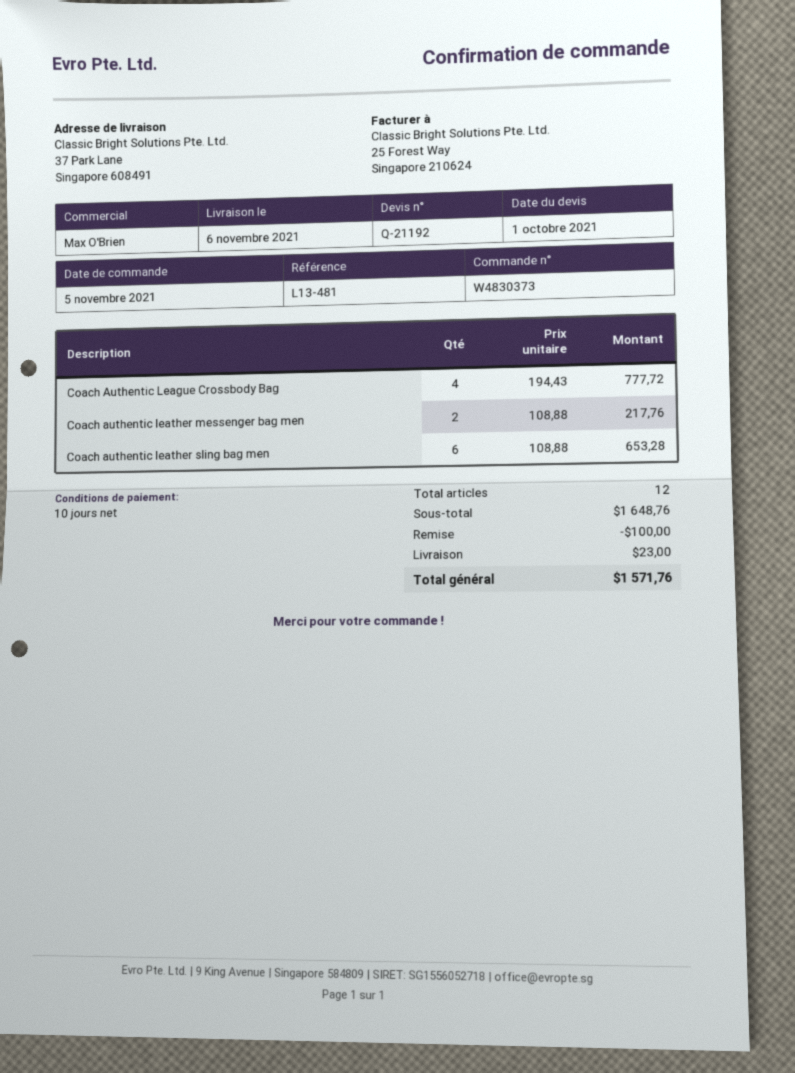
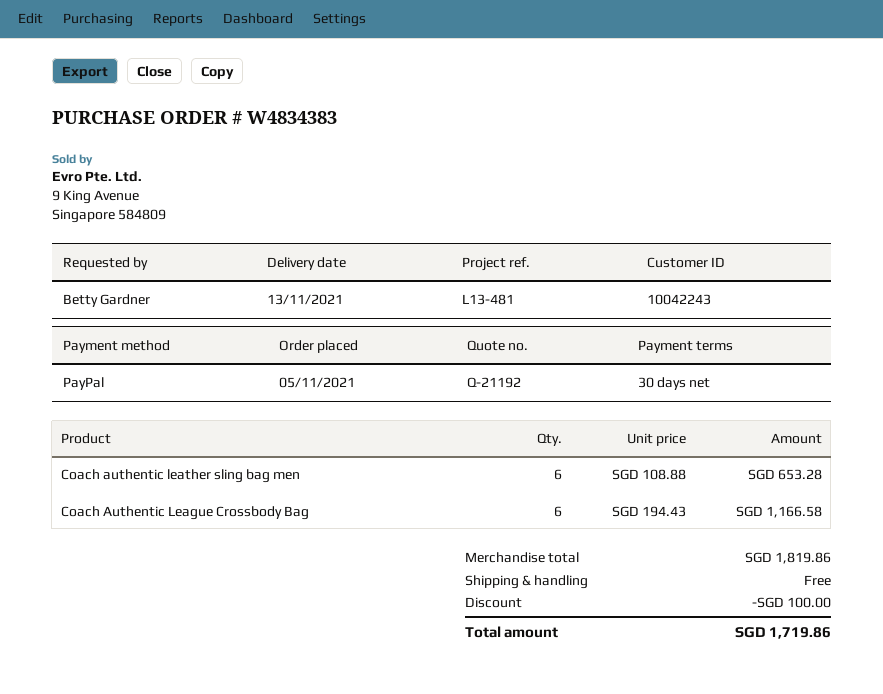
order number: W4830373 -> W4834383
delivery date: 2021-11-06 -> 2021-11-13
payment terms: 10 days -> 30 days
Coach Authentic League Crossbody Bag: 4 x 194.43 = 777.72 -> 6 x 194.43 = 1166.58
Coach authentic leather messenger bag men: 2 x 108.88 = 217.76 -> none
subtotal: 1648.76 -> 1819.86
shipping: 23.00 -> 0.00
total: 1571.76 -> 1719.86

